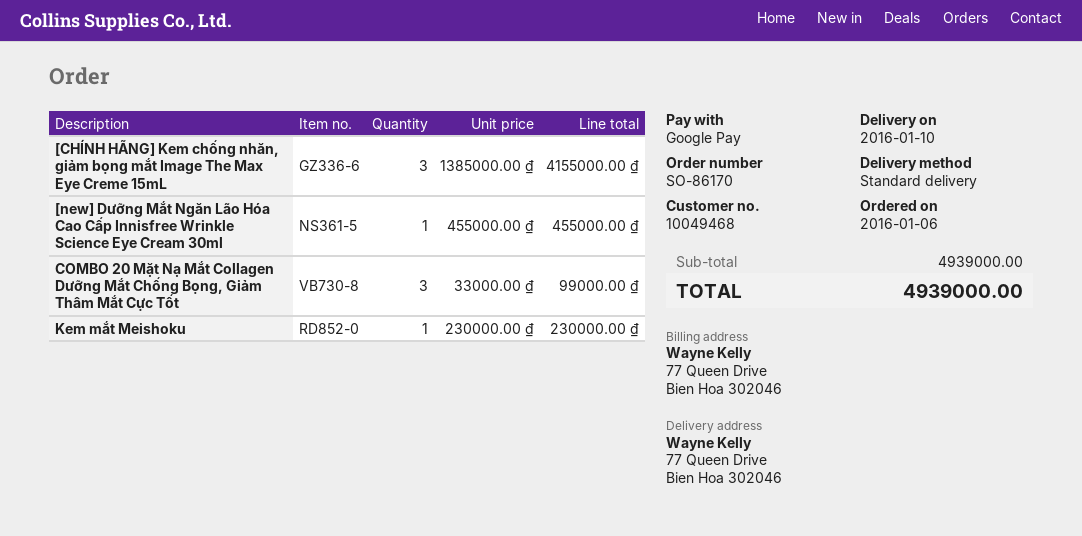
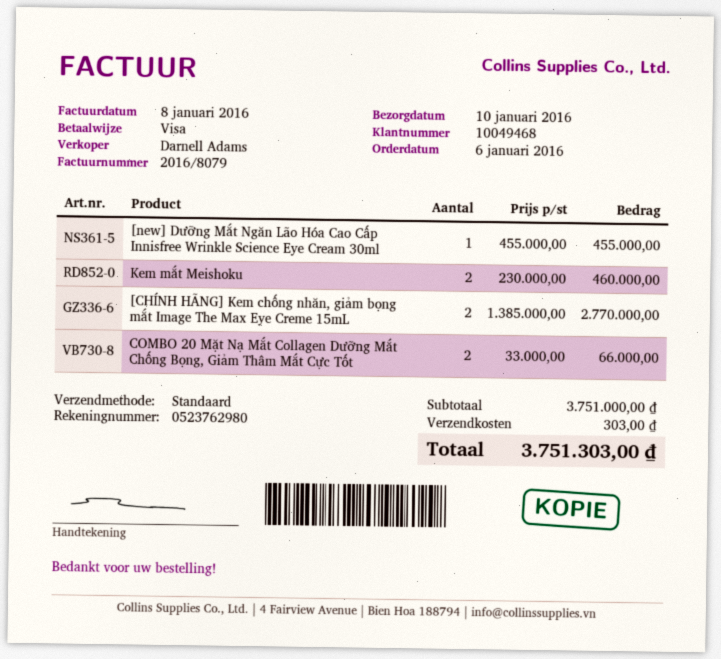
payment method: Google Pay -> Visa
[CHÍNH HÃNG] Kem chống nhăn, giảm bọng mắt Image The Max Eye Creme 15mL: 3 x 1385000.00 = 4155000.00 -> 2 x 1385000.00 = 2770000.00
COMBO 20 Mặt Nạ Mắt Collagen Dưỡng Mắt Chống Bọng, Giảm Thâm Mắt Cực Tốt: 3 x 33000.00 = 99000.00 -> 2 x 33000.00 = 66000.00
Kem mắt Meishoku: 1 x 230000.00 = 230000.00 -> 2 x 230000.00 = 460000.00
subtotal: 4939000.00 -> 3751000.00
shipping: none -> 303.00
total: 4939000.00 -> 3751303.00

